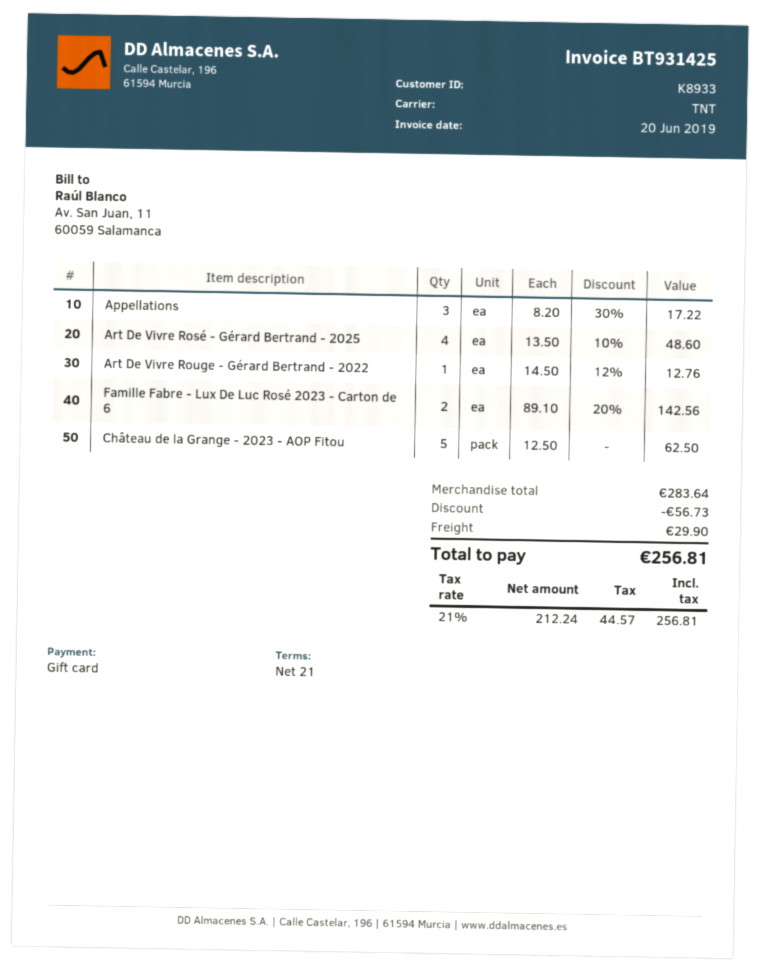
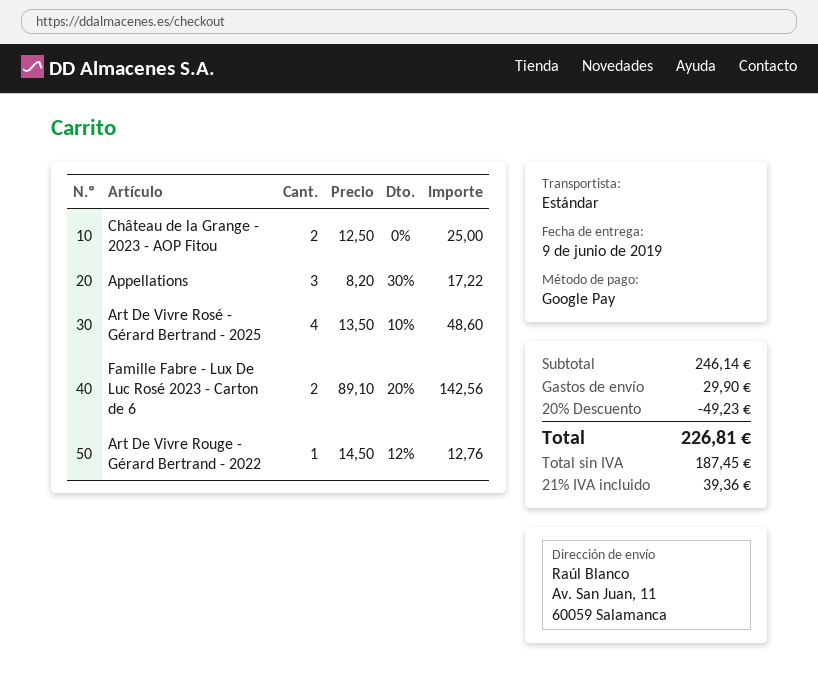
payment method: gift card -> Google Pay
shipping method: TNT -> standard
Château de la Grange - 2023 - AOP Fitou: 5 x 12.50 = 62.50 -> 2 x 12.50 = 25.00
subtotal: 283.64 -> 246.14
discount: 56.73 -> 49.23
net: 212.24 -> 187.45
tax: 21% = 44.57 -> 21% = 39.36
total: 256.81 -> 226.81

